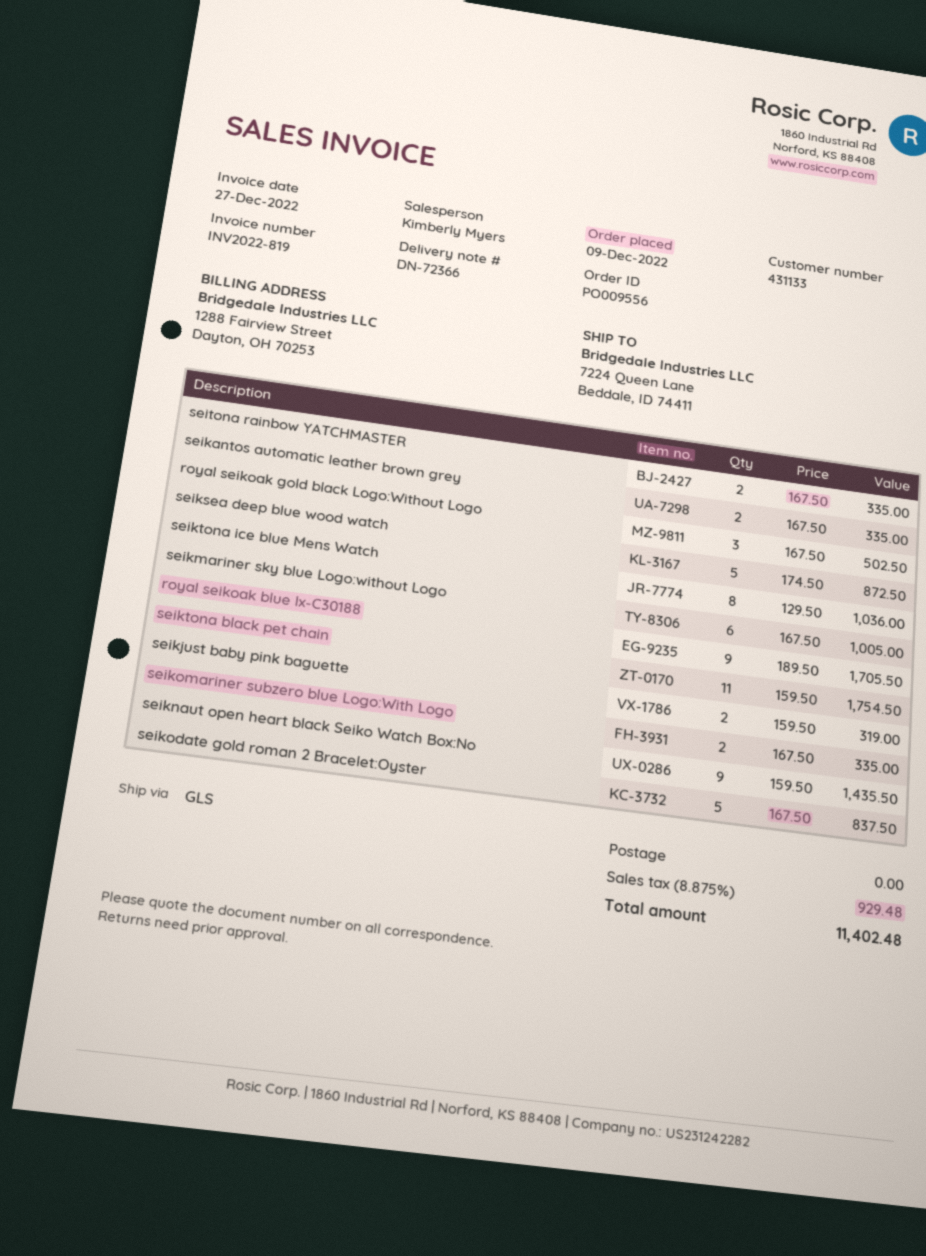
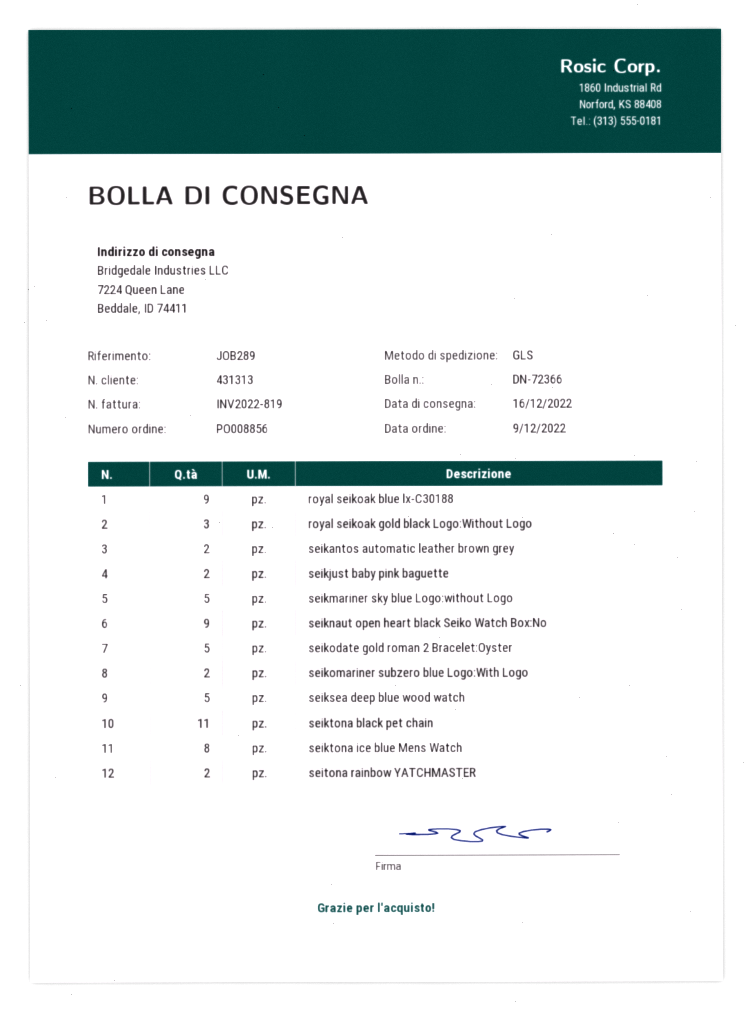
order number: PO009556 -> PO008856
customer number: 431133 -> 431313
seikmariner sky blue Logo:without Logo: 6 -> 5

